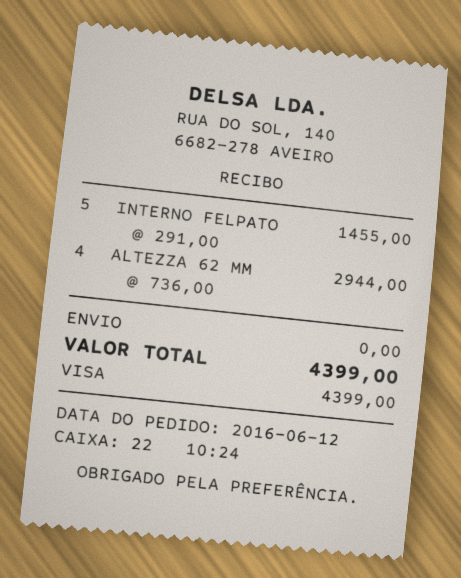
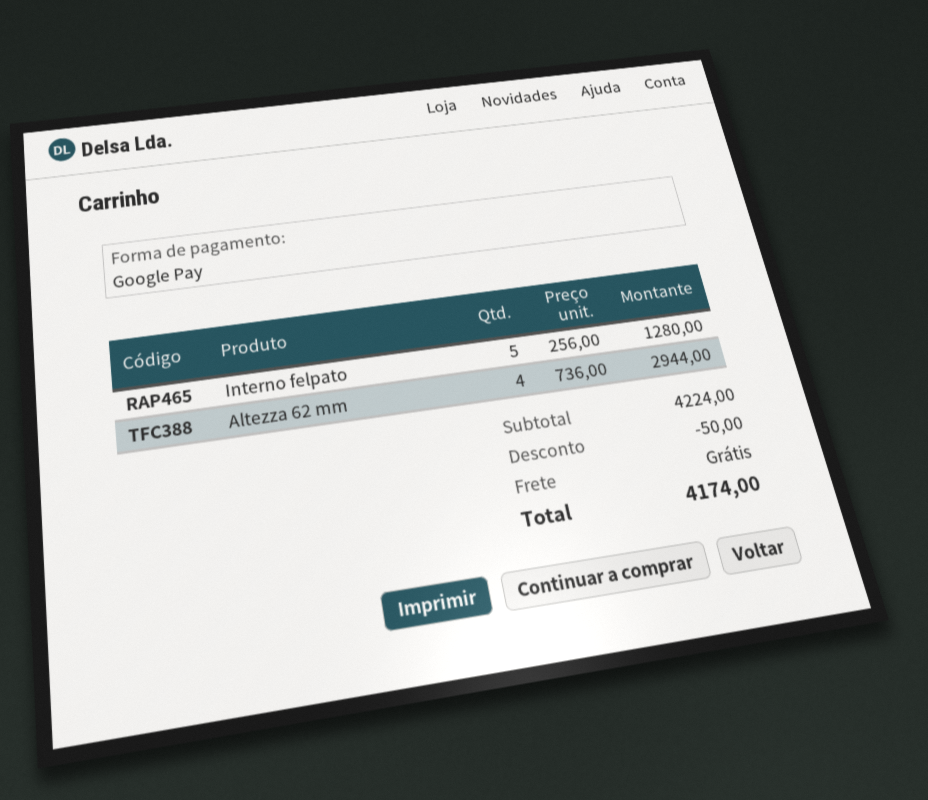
payment method: Visa -> Google Pay
INTERNO FELPATO: 5 x 291.00 = 1455.00 -> 5 x 256.00 = 1280.00
discount: none -> 50.00
total: 4399.00 -> 4174.00

